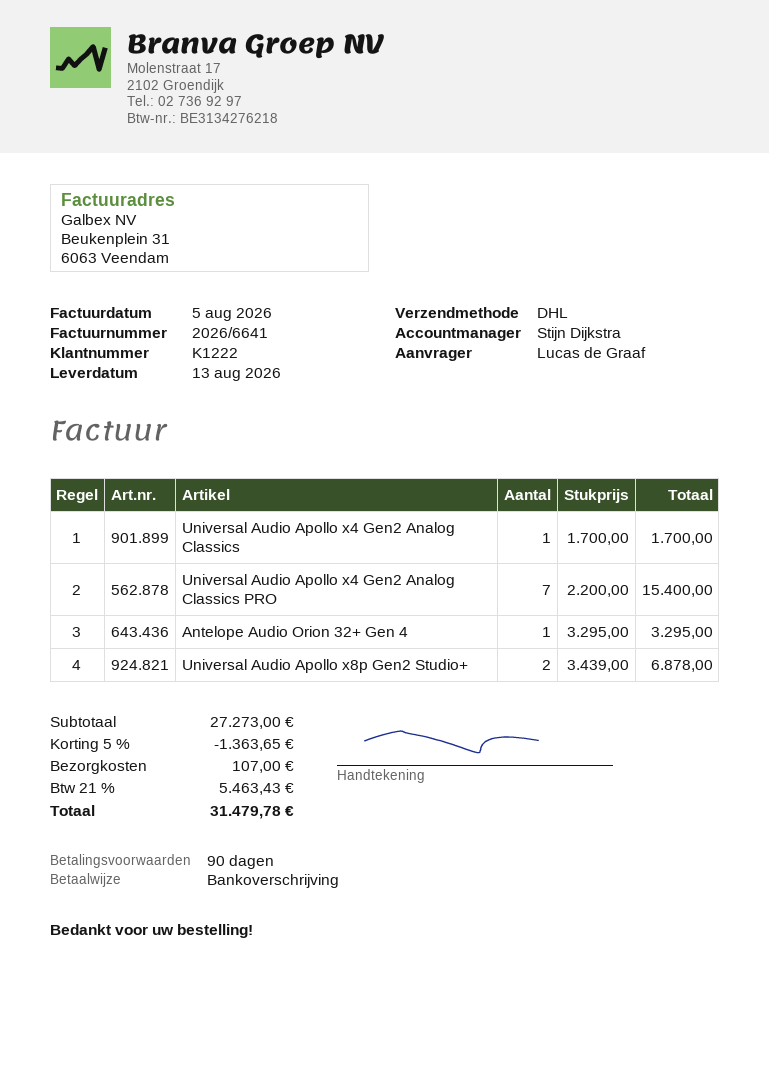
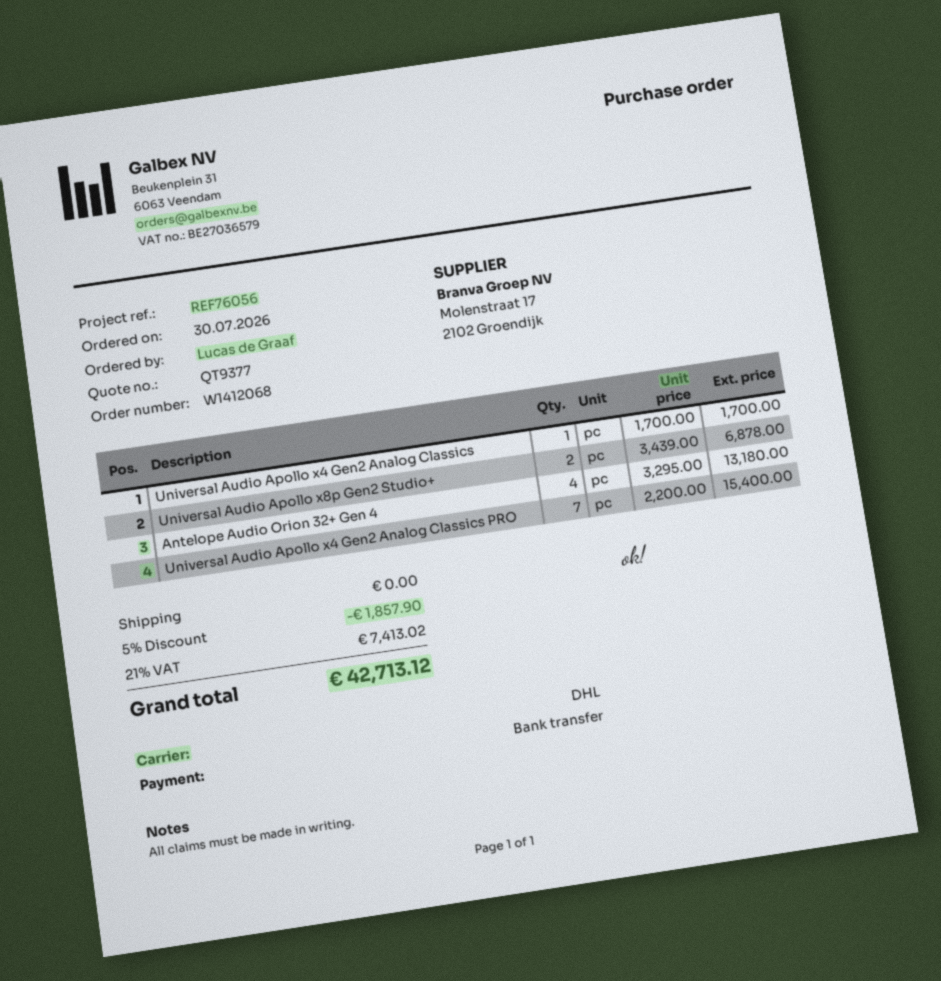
Antelope Audio Orion 32+ Gen 4: 1 x 3295.00 = 3295.00 -> 4 x 3295.00 = 13180.00
discount: 5% = 1363.65 -> 5% = 1857.90
shipping: 107.00 -> 0.00
tax: 21% = 5463.43 -> 21% = 7413.02
total: 31479.78 -> 42713.12

